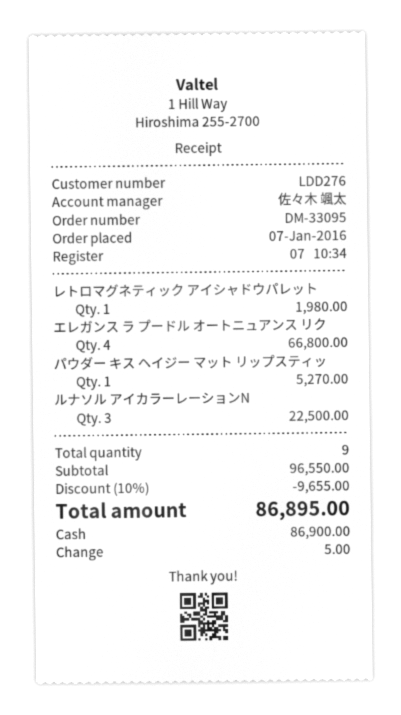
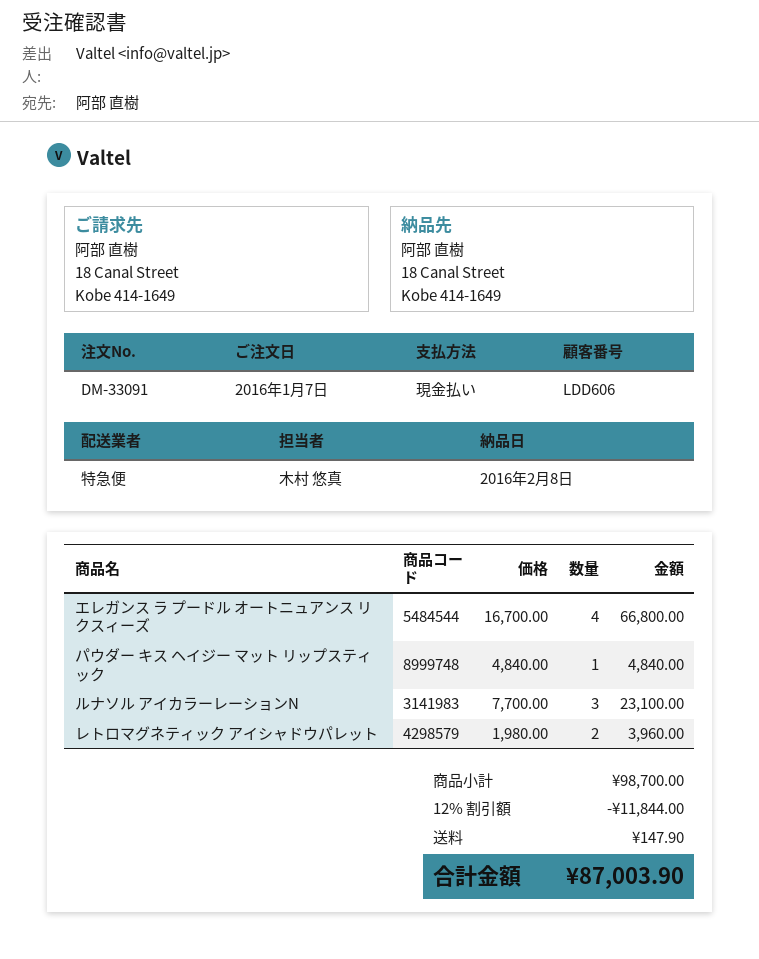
order number: DM-33095 -> DM-33091
customer number: LDD276 -> LDD606
sales rep: 佐々木 颯太 -> 木村 悠真
レトロマグネティック アイシャドウパレット: 1 for 1980.00 -> 2 for 3960.00
パウダー キス ヘイジー マット リップスティッ: 1 for 5270.00 -> 1 for 4840.00
ルナソル アイカラーレーションN: 3 for 22500.00 -> 3 for 23100.00
subtotal: 96550.00 -> 98700.00
discount: 10% = 9655.00 -> 12% = 11844.00
shipping: none -> 147.90
total: 86895.00 -> 87003.90

